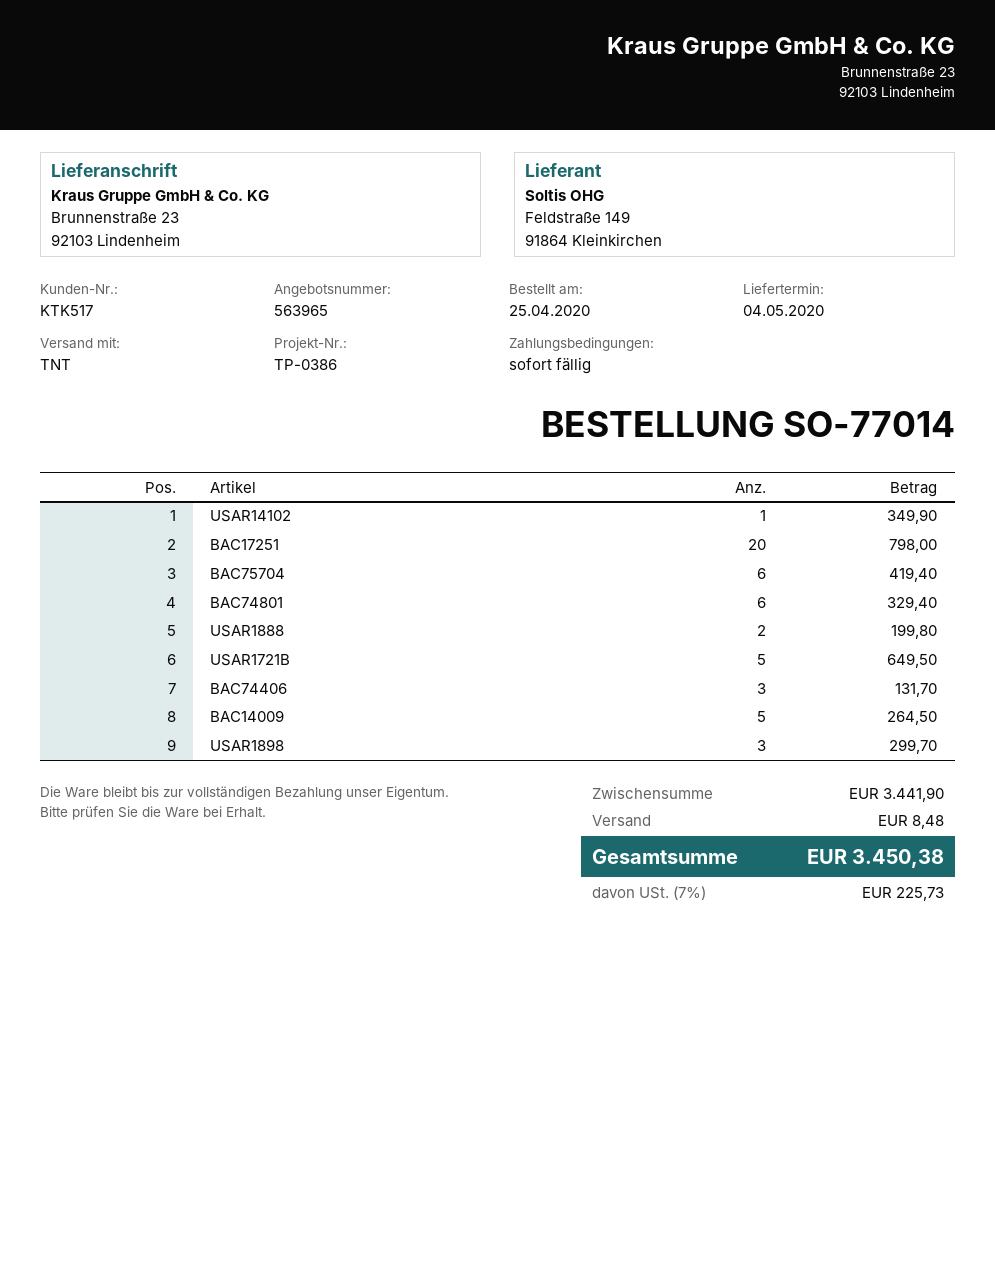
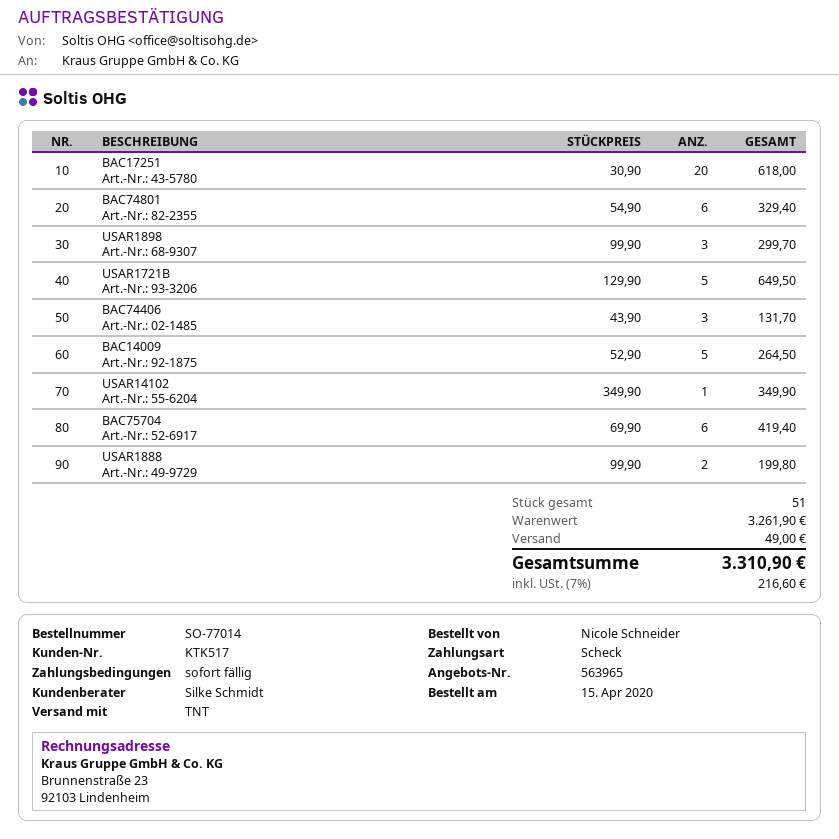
order date: 2020-04-25 -> 2020-04-15
BAC17251: 20 for 798.00 -> 20 for 618.00
subtotal: 3441.90 -> 3261.90
shipping: 8.48 -> 49.00
tax: 7% = 225.73 -> 7% = 216.60
total: 3450.38 -> 3310.90

